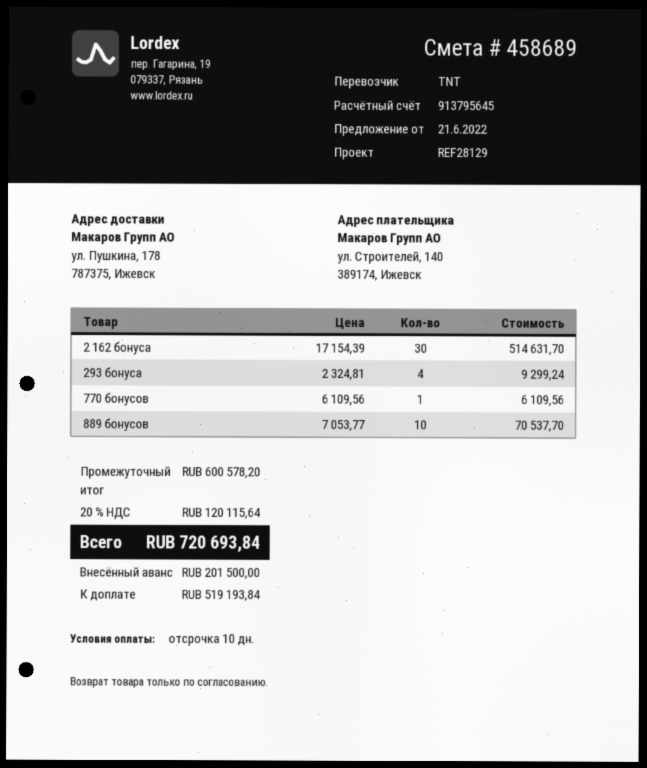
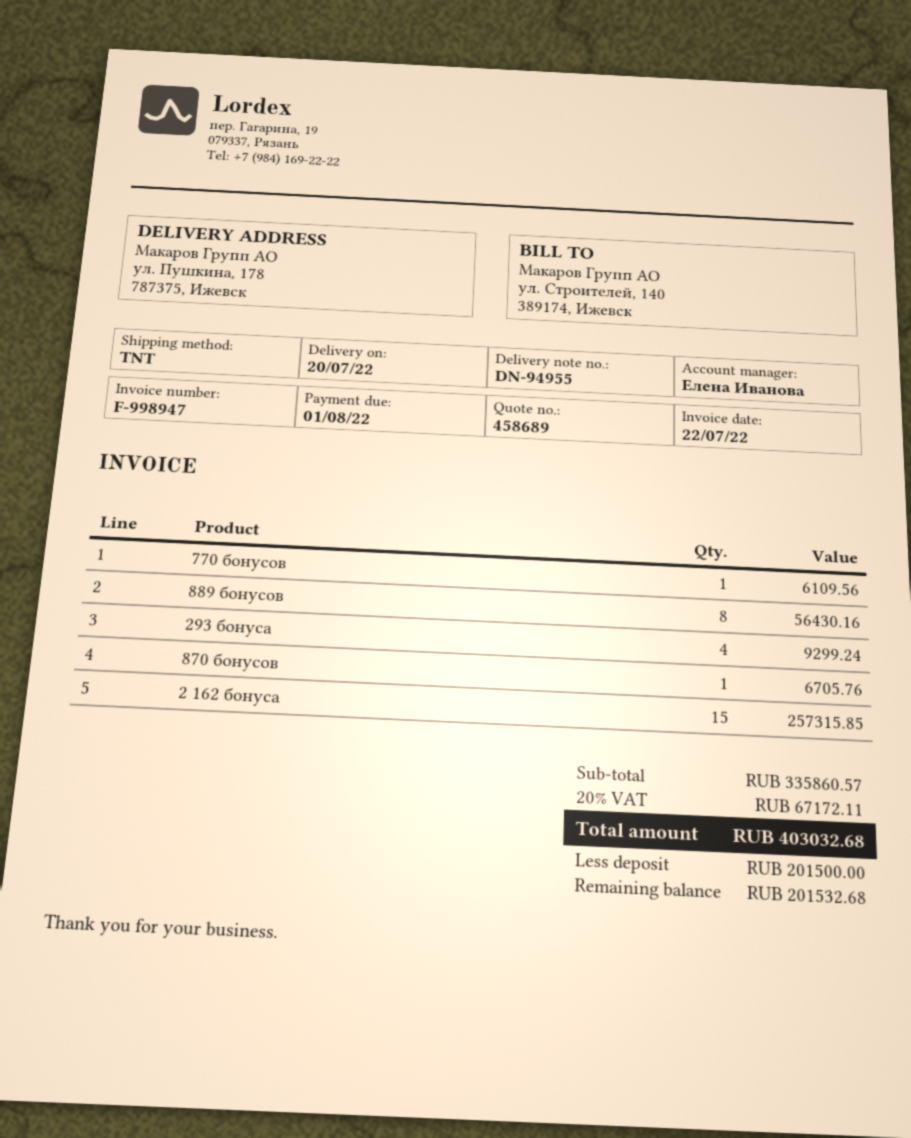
2 162 бонуса: 30 for 514631.70 -> 15 for 257315.85
889 бонусов: 10 for 70537.70 -> 8 for 56430.16
870 бонусов: none -> 1 for 6705.76
subtotal: 600578.20 -> 335860.57
tax: 20% = 120115.64 -> 20% = 67172.11
total: 720693.84 -> 403032.68
balance: 519193.84 -> 201532.68

